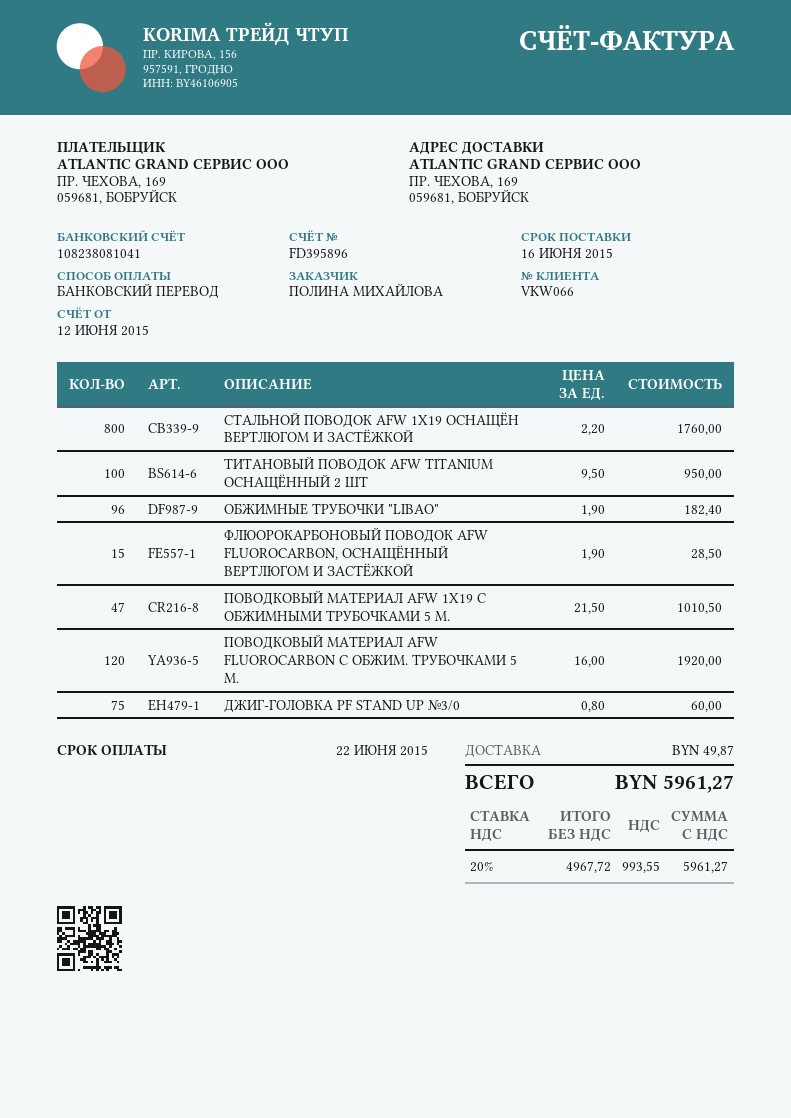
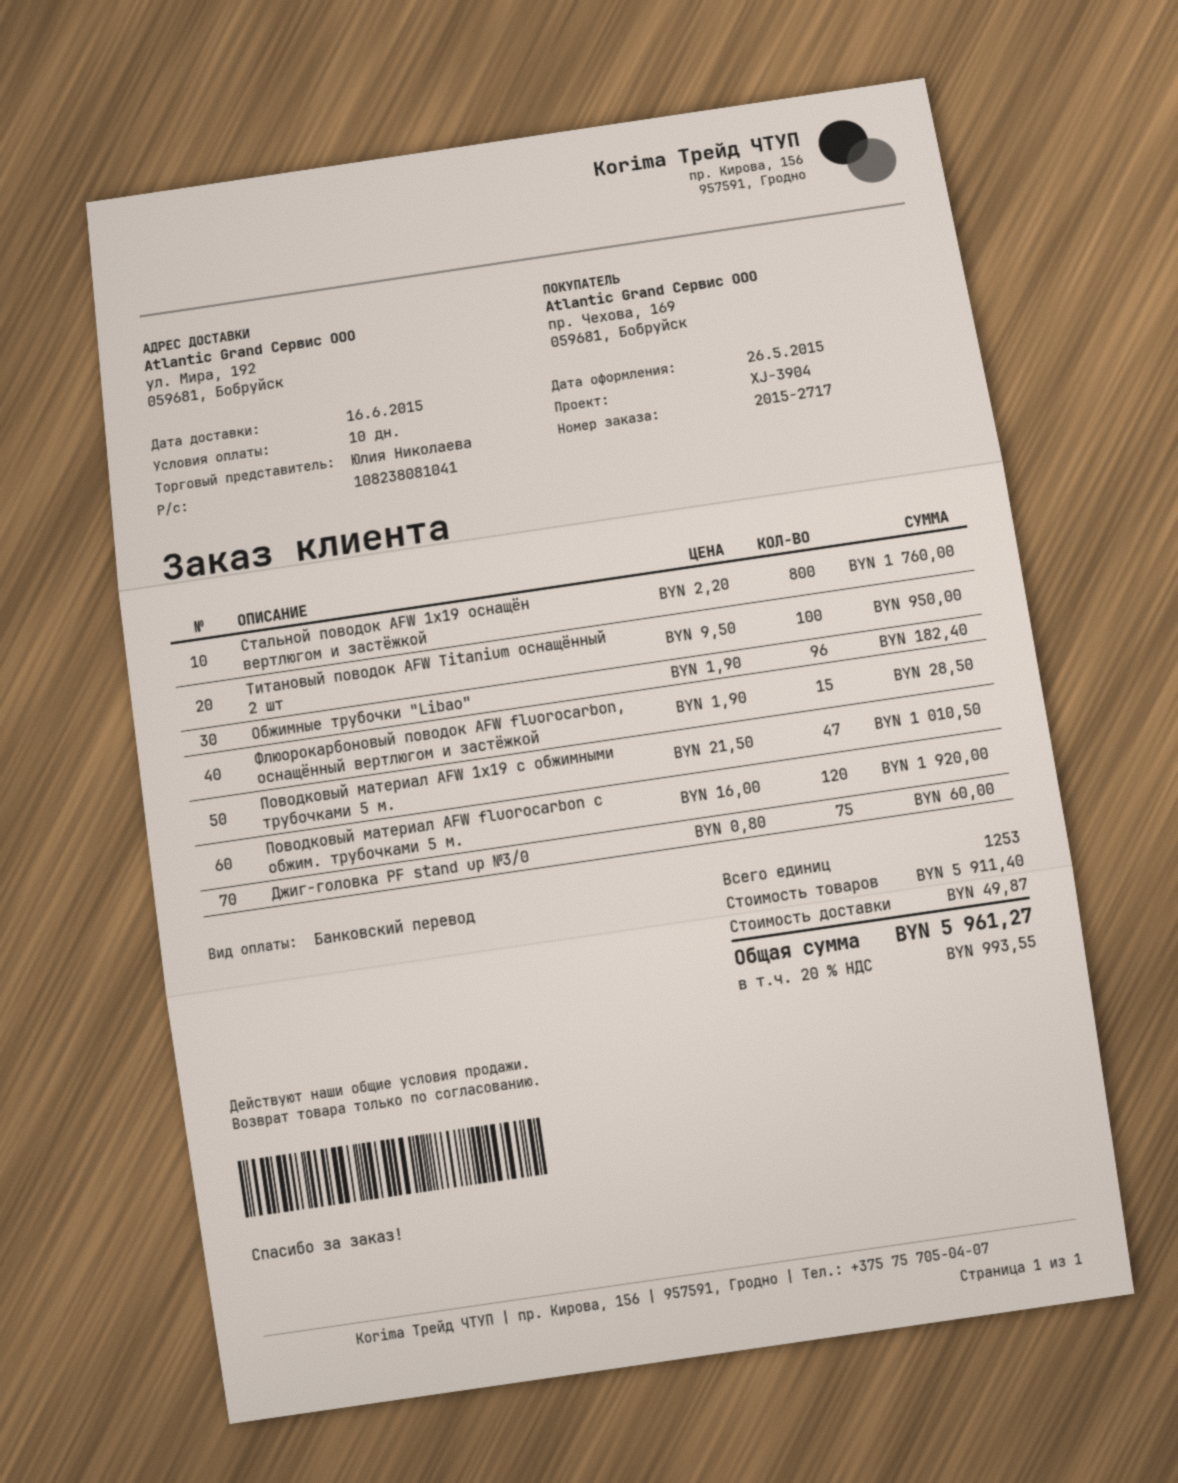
ship to: ПР. ЧЕХОВА, 169, 059681, БОБРУЙСК -> ул. Мира, 192, 059681, Бобруйск

